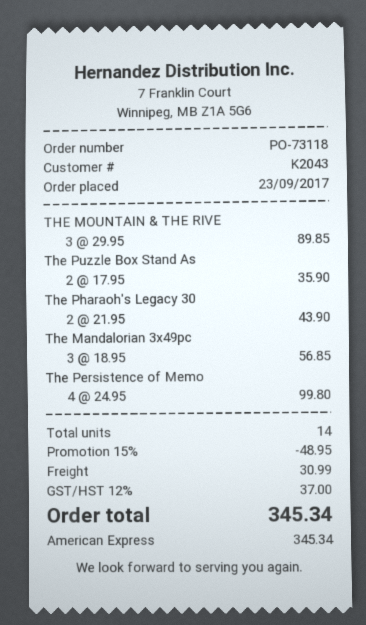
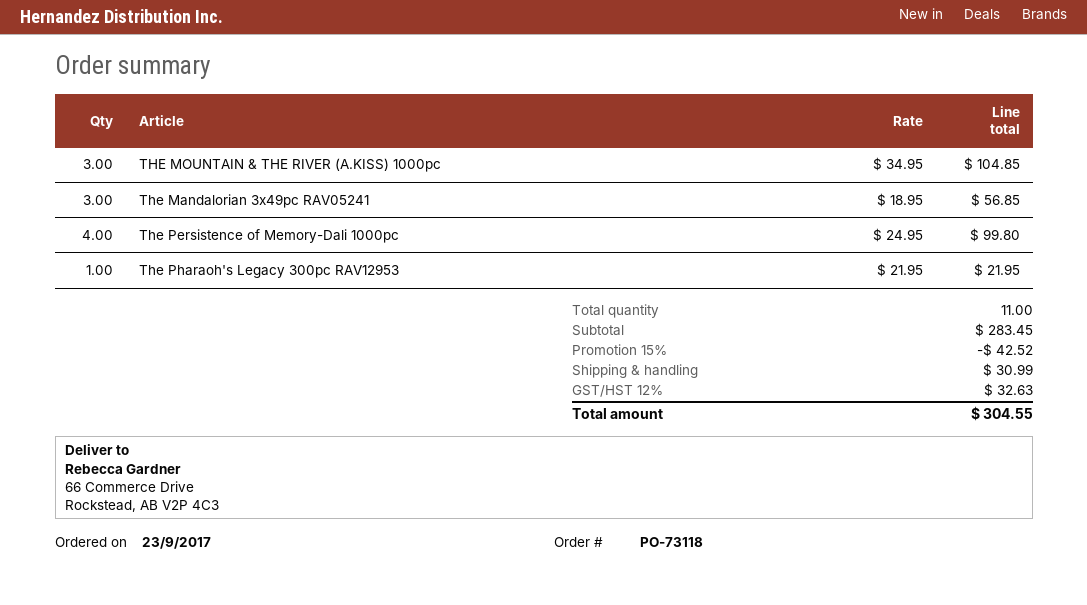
THE MOUNTAIN & THE RIVE: 3 x 29.95 = 89.85 -> 3 x 34.95 = 104.85
The Puzzle Box Stand As: 2 x 17.95 = 35.90 -> none
The Pharaoh's Legacy 30: 2 x 21.95 = 43.90 -> 1 x 21.95 = 21.95
total quantity: 14 -> 11
discount: 15% = 48.95 -> 15% = 42.52
tax: 12% = 37.00 -> 12% = 32.63
total: 345.34 -> 304.55

